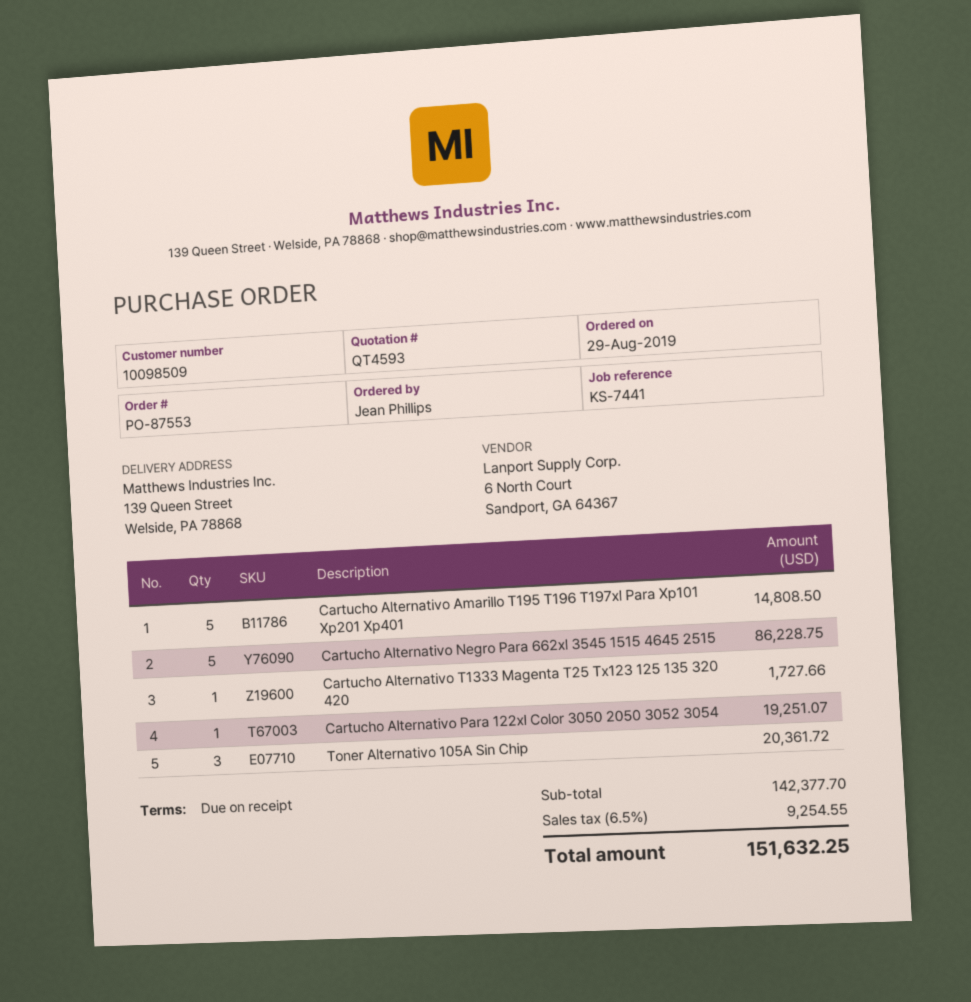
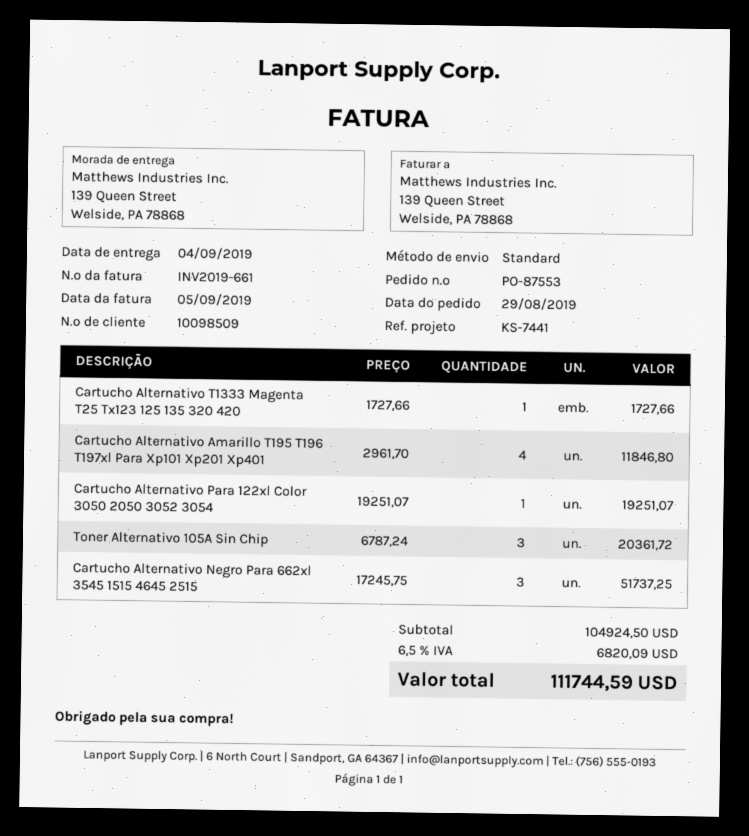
Cartucho Alternativo Amarillo T195 T196 T197xl Para Xp101 Xp201 Xp401: 5 for 14808.50 -> 4 for 11846.80
Cartucho Alternativo Negro Para 662xl 3545 1515 4645 2515: 5 for 86228.75 -> 3 for 51737.25
subtotal: 142377.70 -> 104924.50
tax: 6.5% = 9254.55 -> 6.5% = 6820.09
total: 151632.25 -> 111744.59

